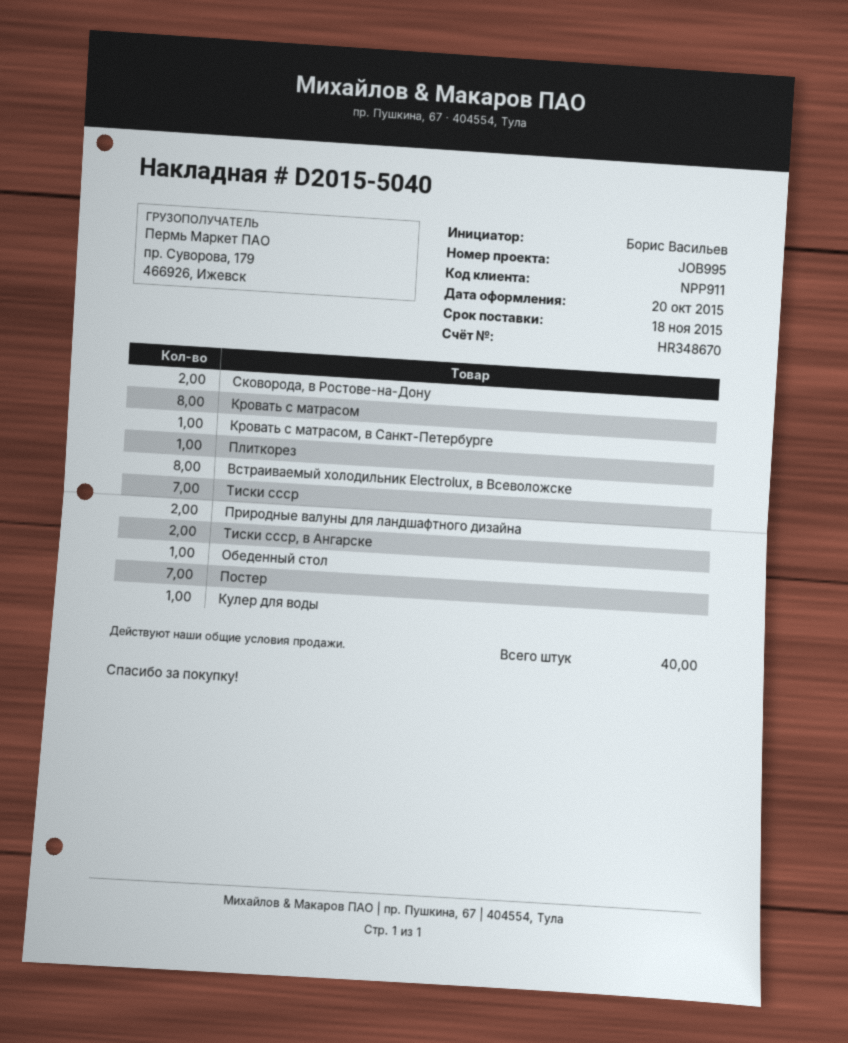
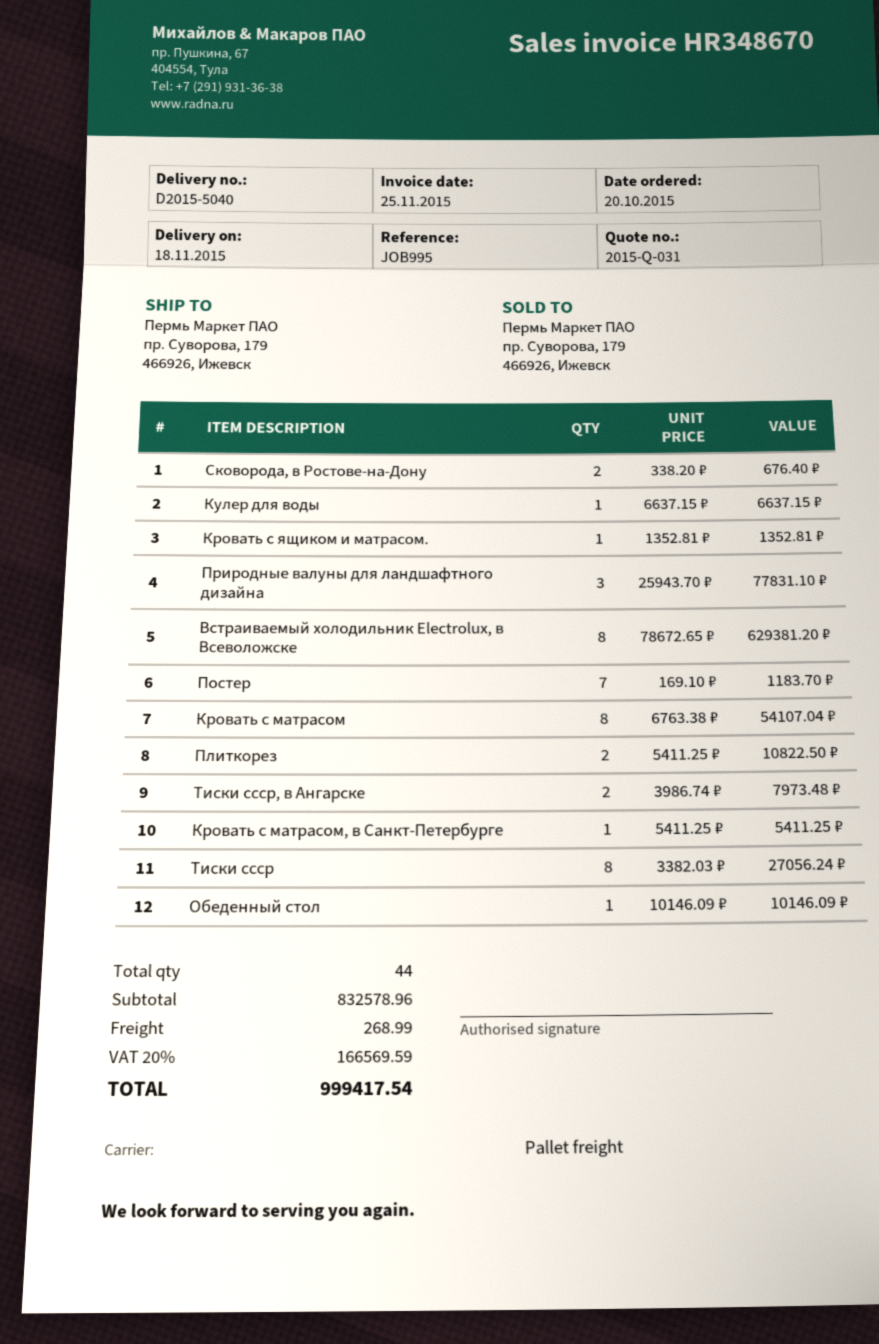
Плиткорез: 1 -> 2
Тиски ссср: 7 -> 8
Природные валуны для ландшафтного дизайна: 2 -> 3
Кровать с ящиком и матрасом.: none -> 1
total quantity: 40 -> 44

